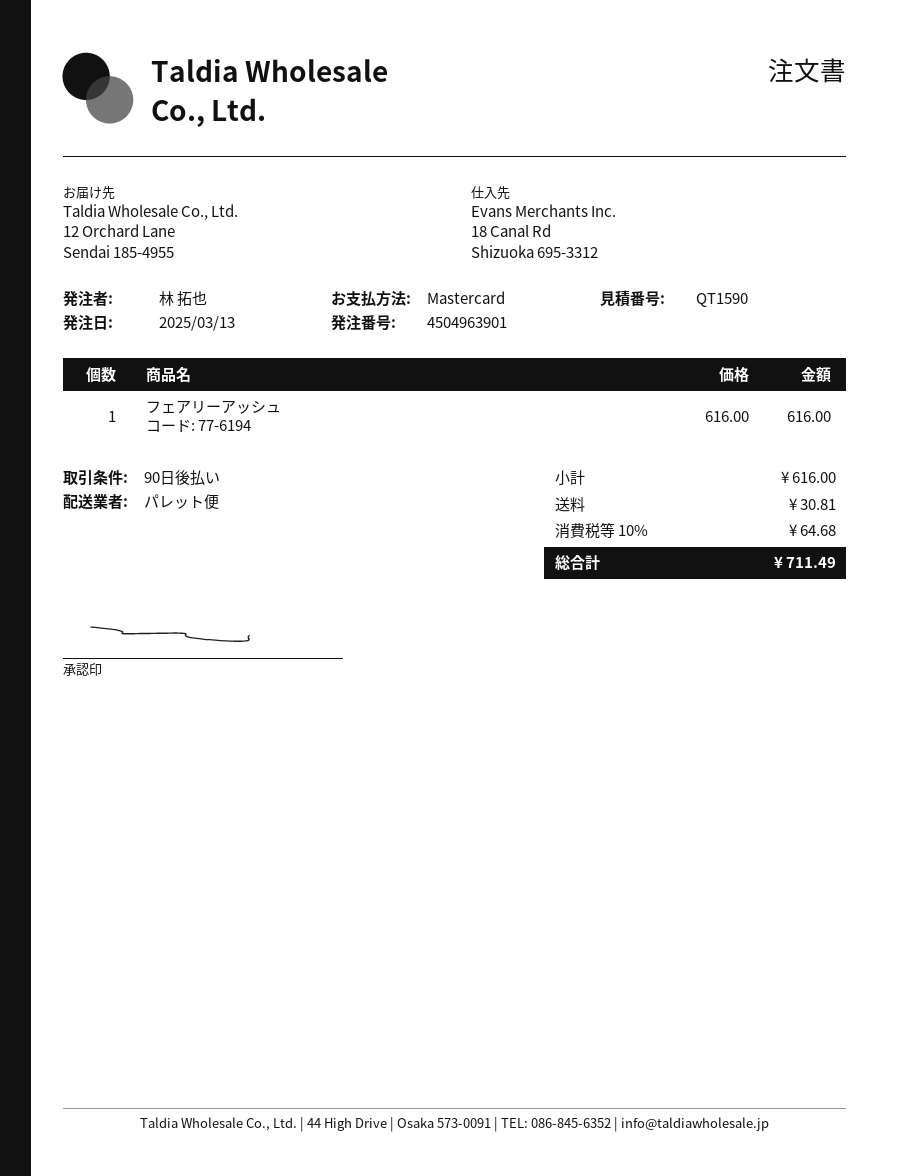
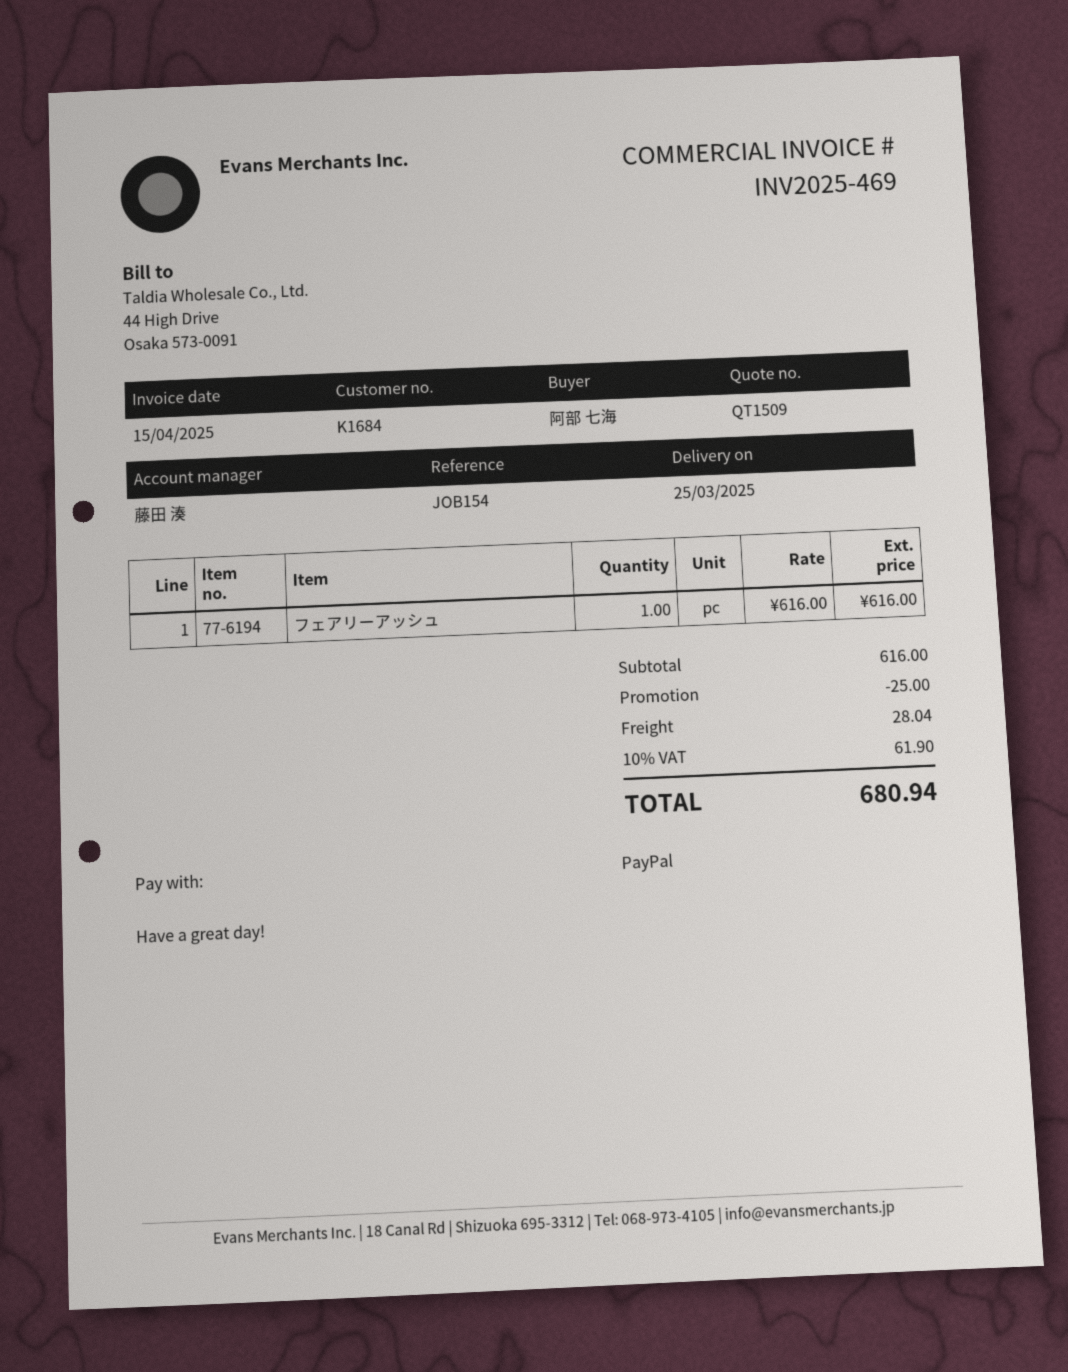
quote number: QT1590 -> QT1509
ordered by: 林 拓也 -> 阿部 七海
payment method: Mastercard -> PayPal
discount: none -> 25.00
shipping: 30.81 -> 28.04
tax: 10% = 64.68 -> 10% = 61.90
total: 711.49 -> 680.94

